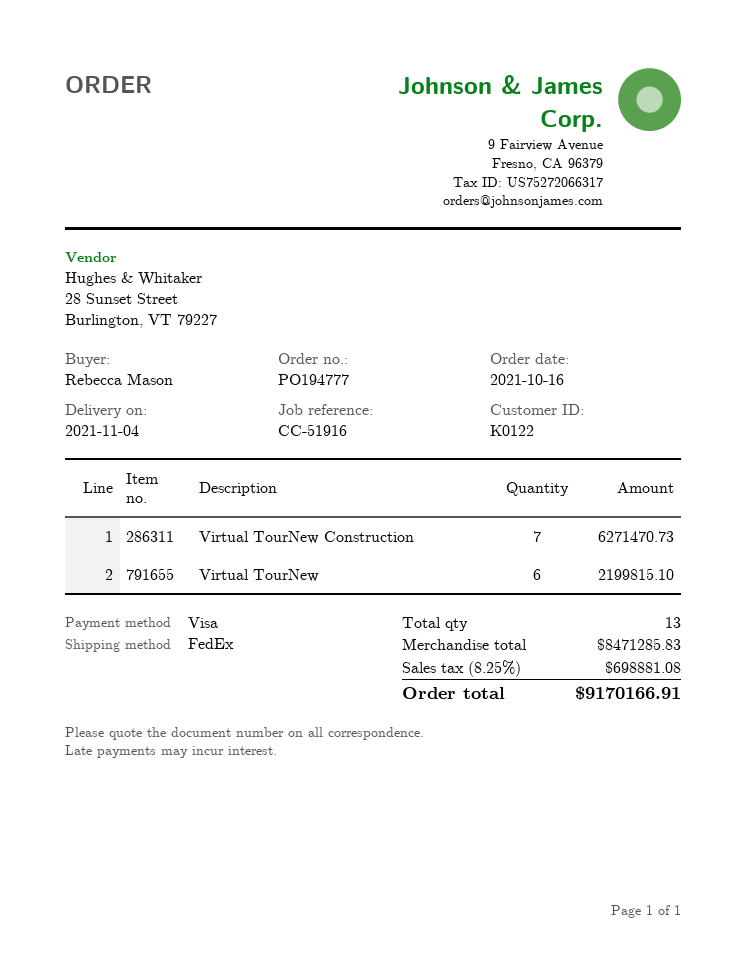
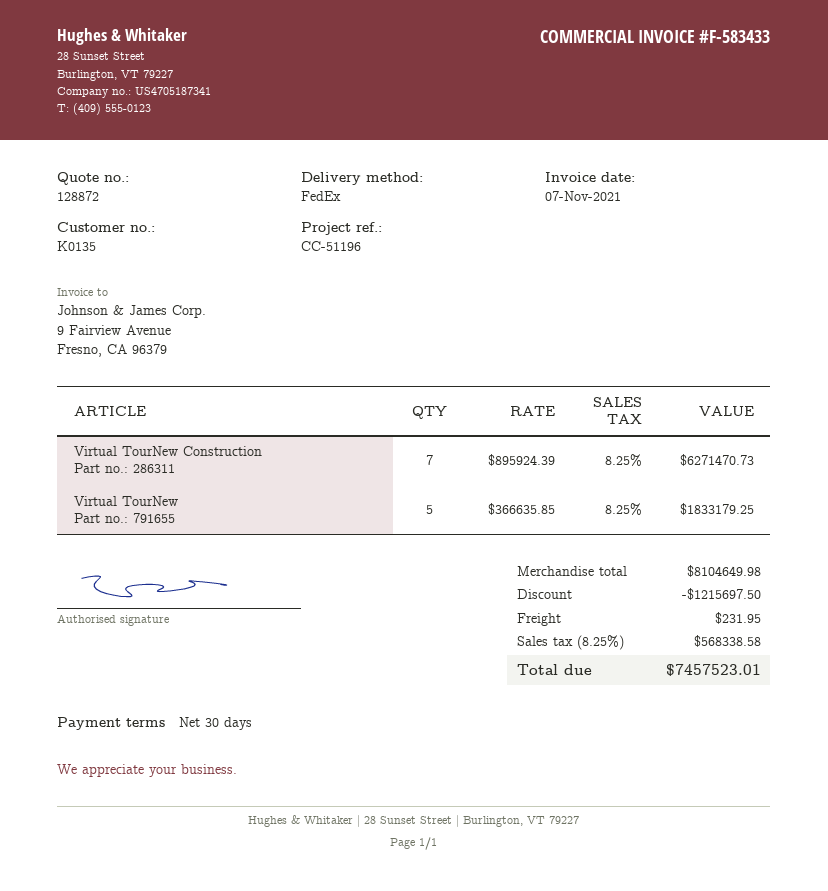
customer number: K0122 -> K0135
reference: CC-51916 -> CC-51196
Virtual TourNew: 6 for 2199815.10 -> 5 for 1833179.25
subtotal: 8471285.83 -> 8104649.98
discount: none -> 1215697.50
shipping: none -> 231.95
tax: 8.25% = 698881.08 -> 8.25% = 568338.58
total: 9170166.91 -> 7457523.01

